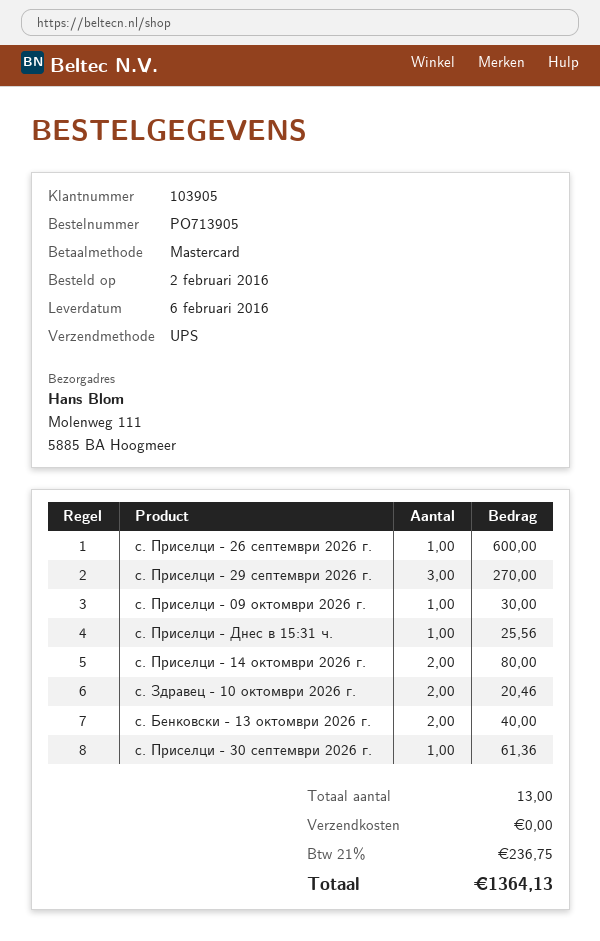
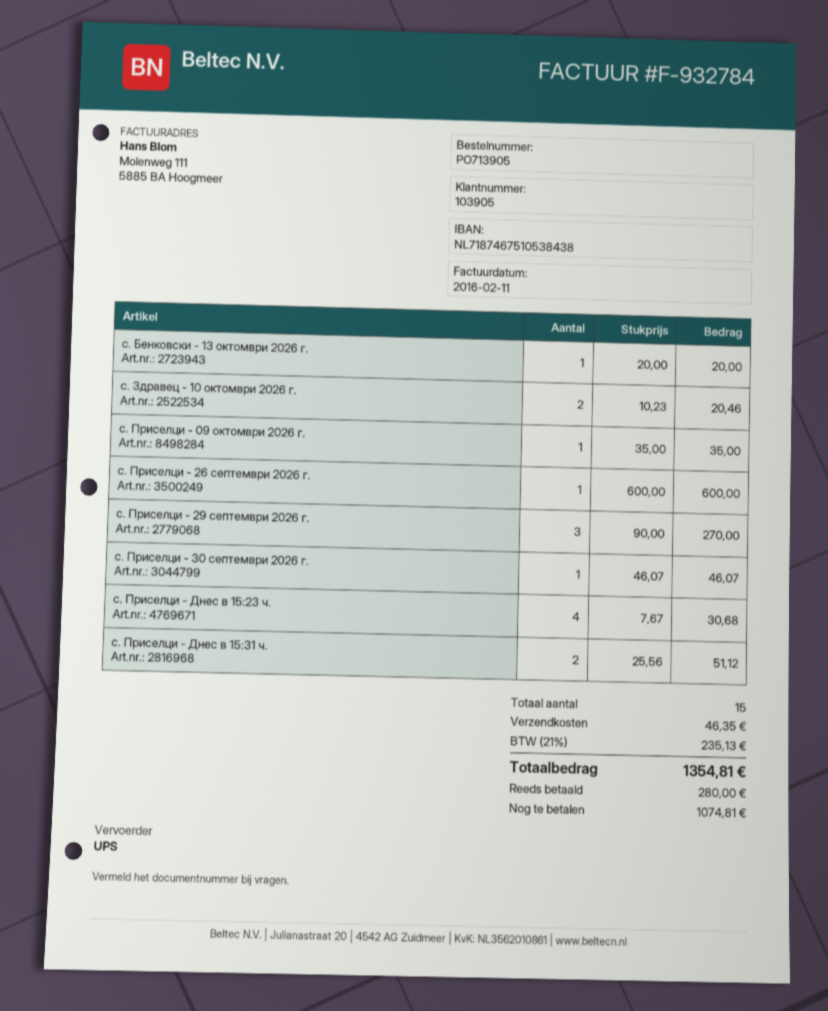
с. Приселци - 09 октомври 2026 г.: 1 for 30.00 -> 1 for 35.00
с. Приселци - Днес в 15:31 ч.: 1 for 25.56 -> 2 for 51.12
с. Приселци - 14 октомври 2026 г.: 2 for 80.00 -> none
с. Бенковски - 13 октомври 2026 г.: 2 for 40.00 -> 1 for 20.00
с. Приселци - 30 септември 2026 г.: 1 for 61.36 -> 1 for 46.07
с. Приселци - Днес в 15:23 ч.: none -> 4 for 30.68
total quantity: 13 -> 15
shipping: 0.00 -> 46.35
tax: 21% = 236.75 -> 21% = 235.13
total: 1364.13 -> 1354.81

